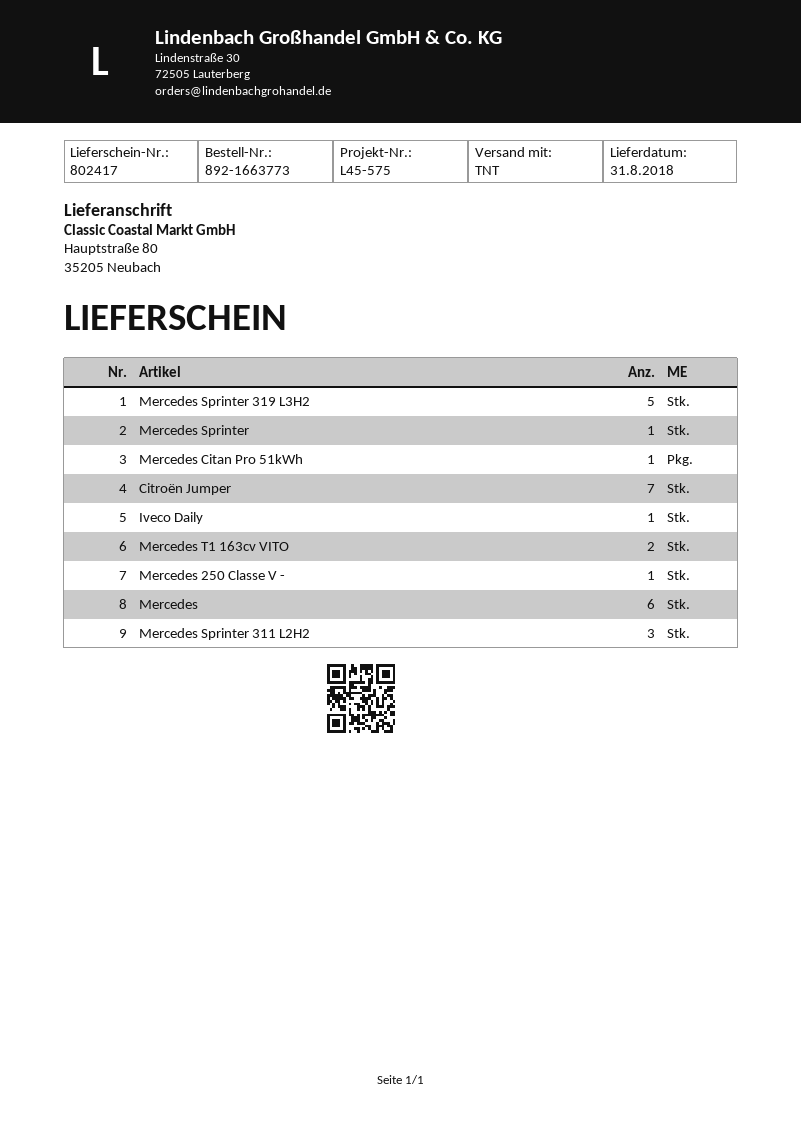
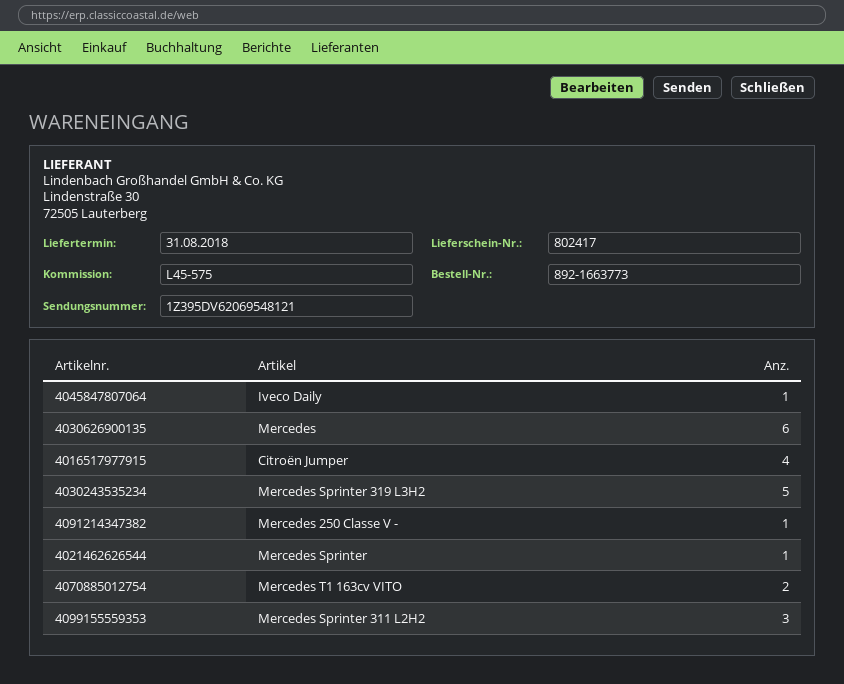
Mercedes Citan Pro 51kWh: 1 -> none
Citroën Jumper: 7 -> 4

